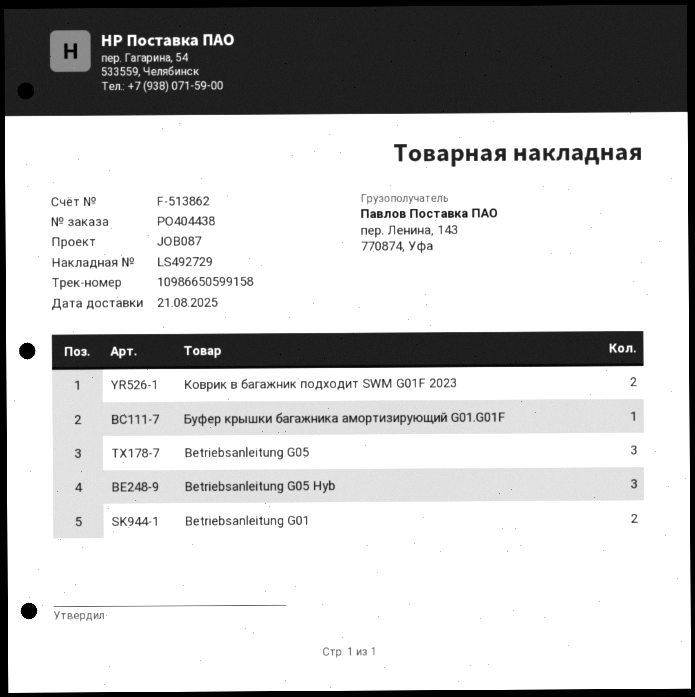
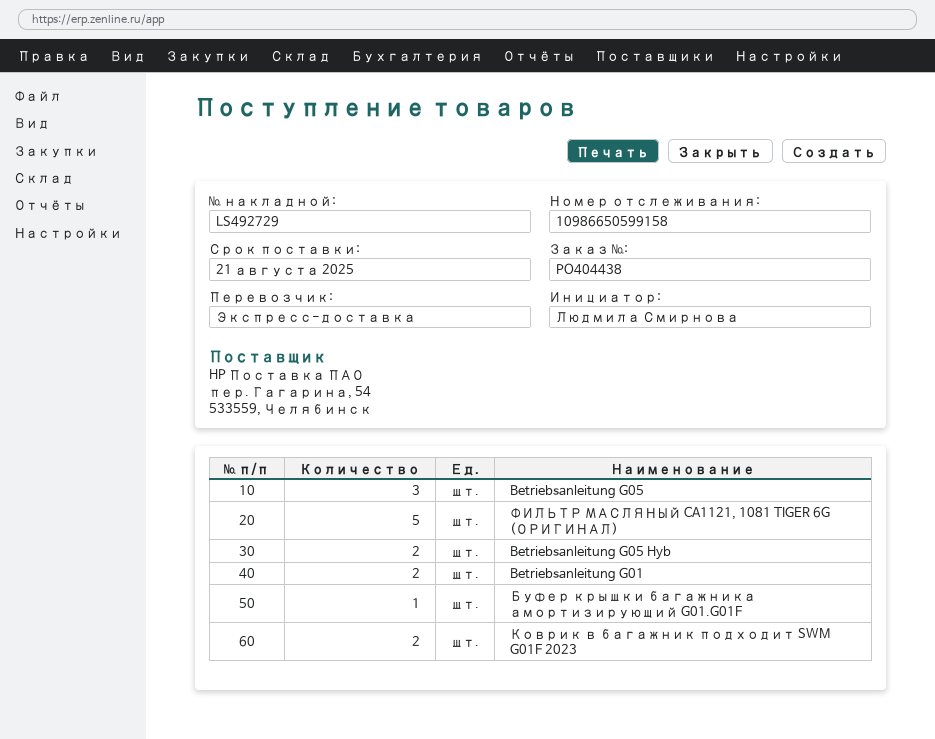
Betriebsanleitung G05 Hyb: 3 -> 2
ФИЛЬТР МАСЛЯНЫЙ CA1121, 1081 TIGER 6G (ОРИГИНАЛ): none -> 5

